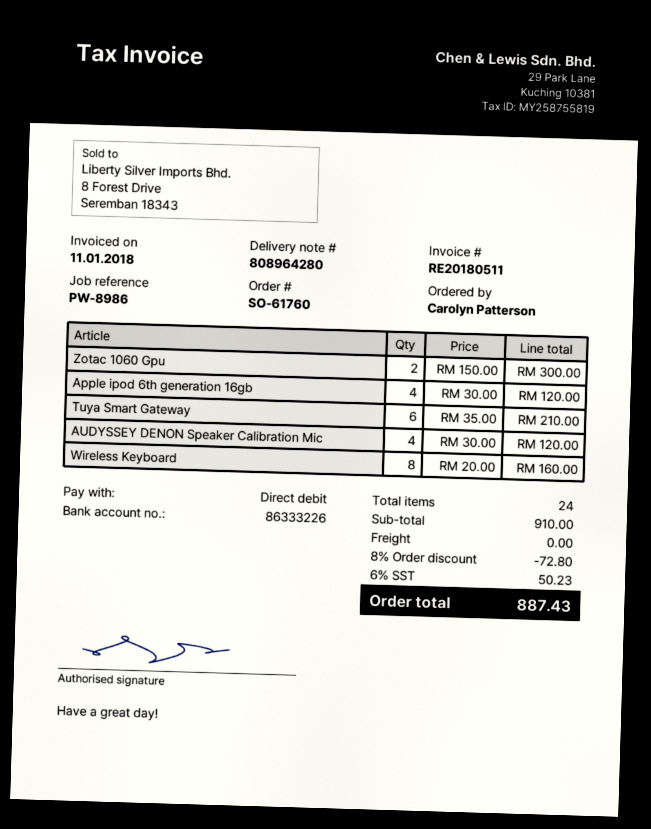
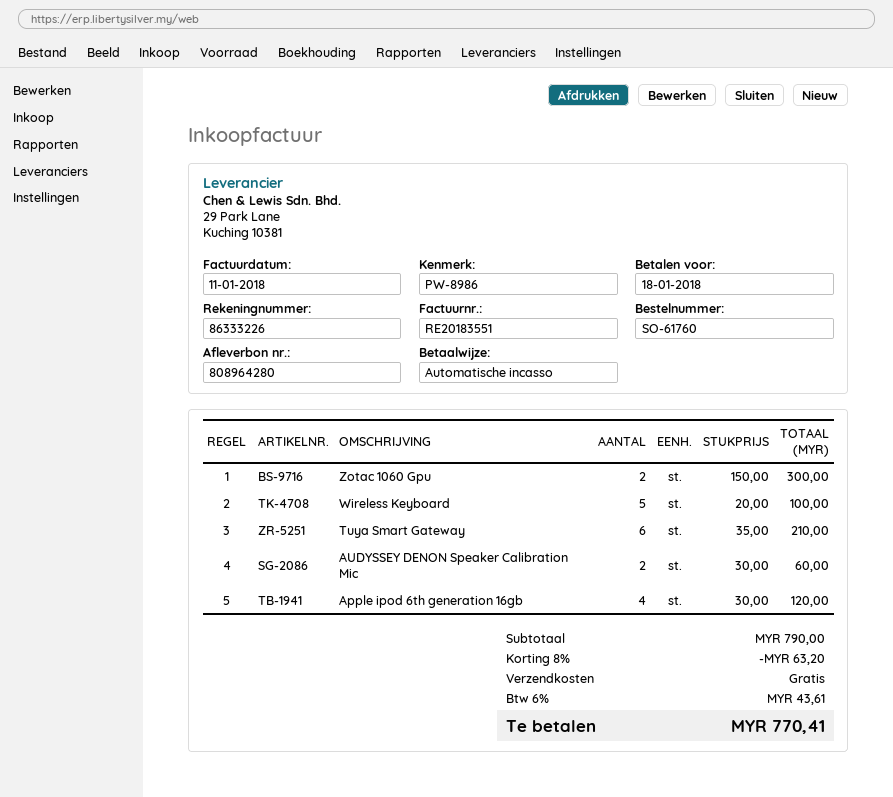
invoice number: RE20180511 -> RE20183551
AUDYSSEY DENON Speaker Calibration Mic: 4 x 30.00 = 120.00 -> 2 x 30.00 = 60.00
Wireless Keyboard: 8 x 20.00 = 160.00 -> 5 x 20.00 = 100.00
subtotal: 910.00 -> 790.00
discount: 8% = 72.80 -> 8% = 63.20
tax: 6% = 50.23 -> 6% = 43.61
total: 887.43 -> 770.41

